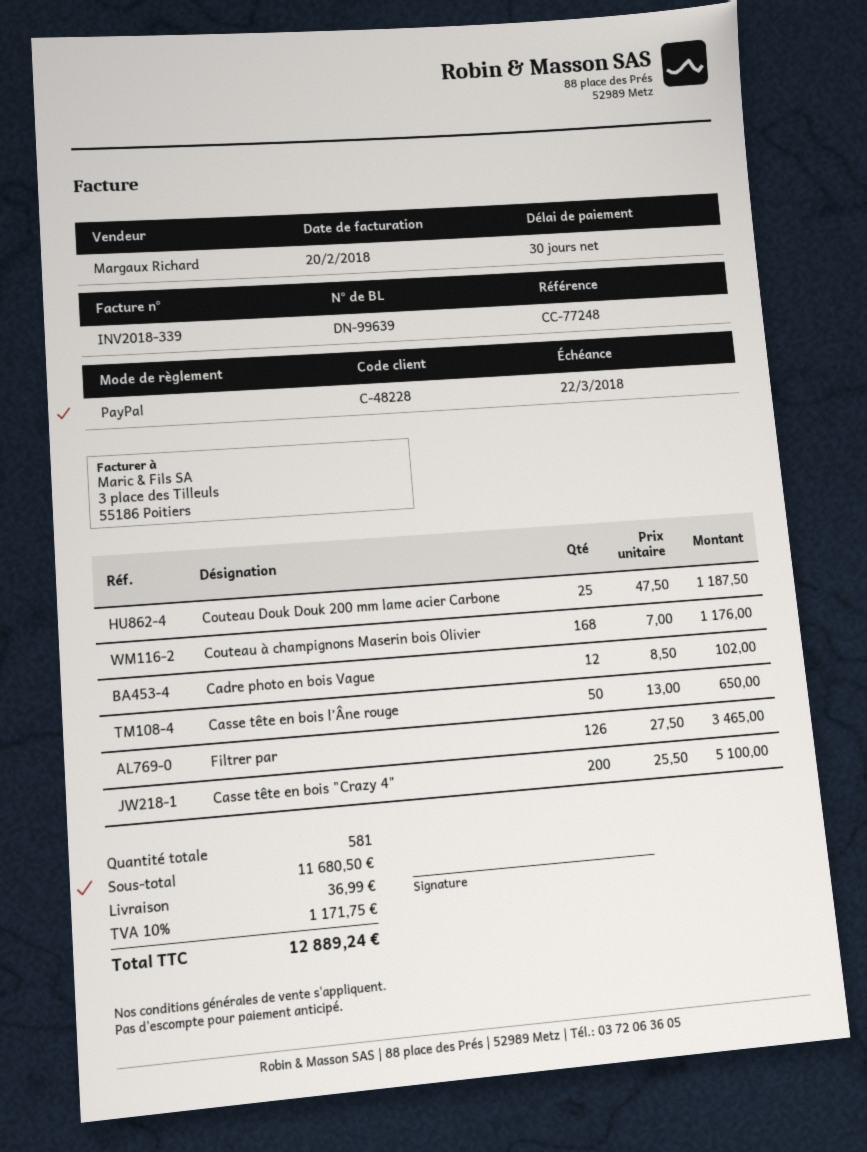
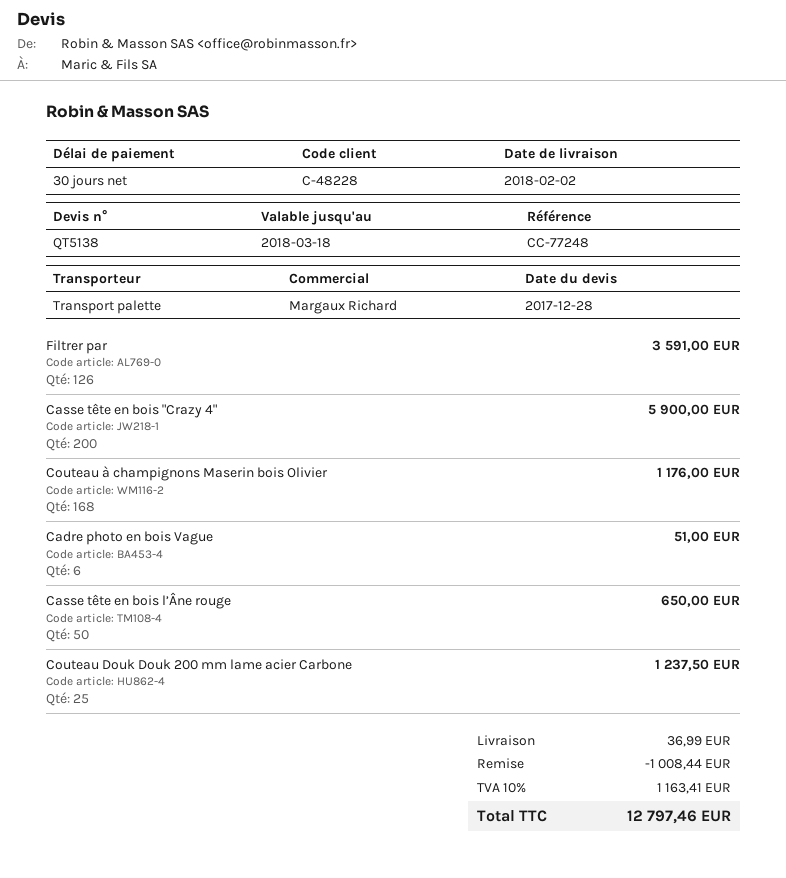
Couteau Douk Douk 200 mm lame acier Carbone: 25 for 1187.50 -> 25 for 1237.50
Cadre photo en bois Vague: 12 for 102.00 -> 6 for 51.00
Filtrer par: 126 for 3465.00 -> 126 for 3591.00
Casse tête en bois "Crazy 4": 200 for 5100.00 -> 200 for 5900.00
discount: none -> 1008.44
tax: 10% = 1171.75 -> 10% = 1163.41
total: 12889.24 -> 12797.46

